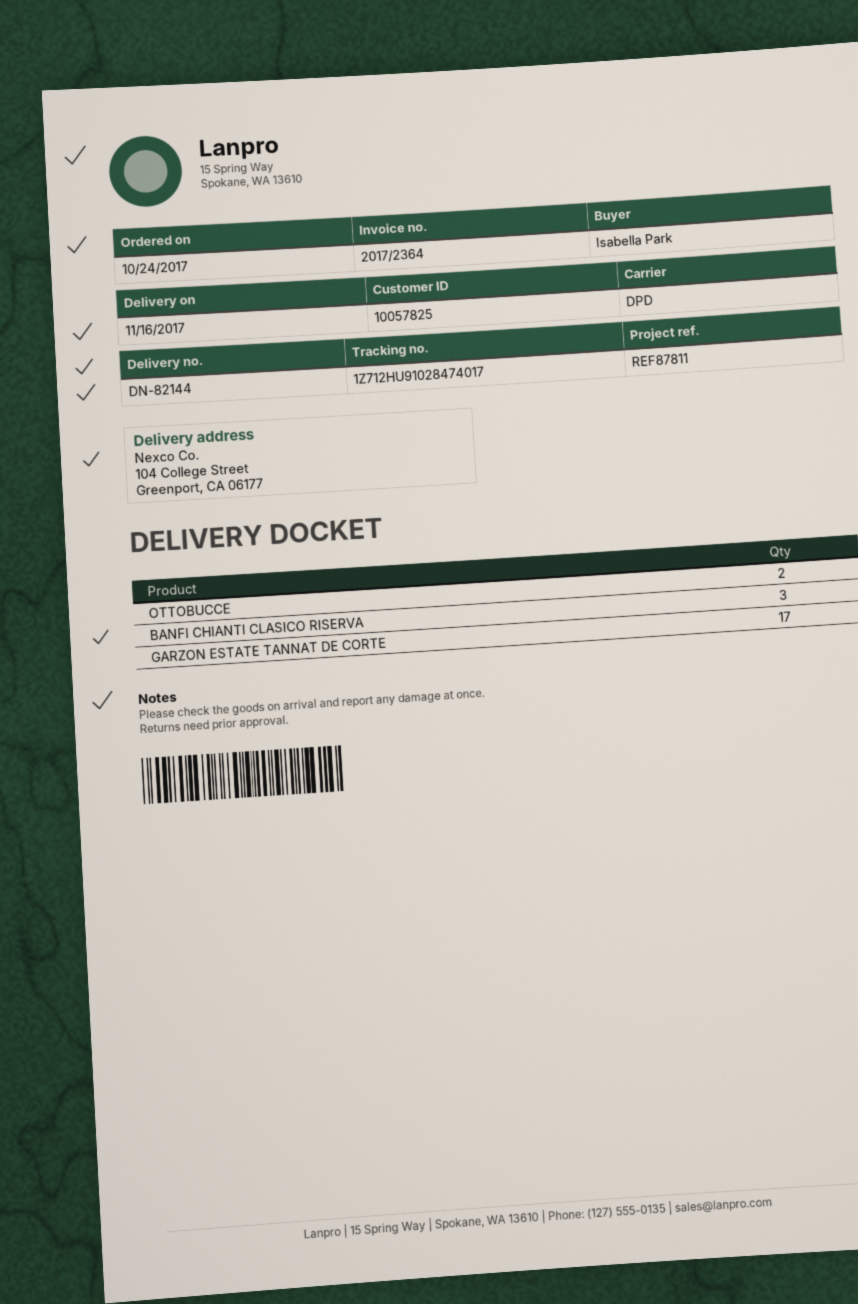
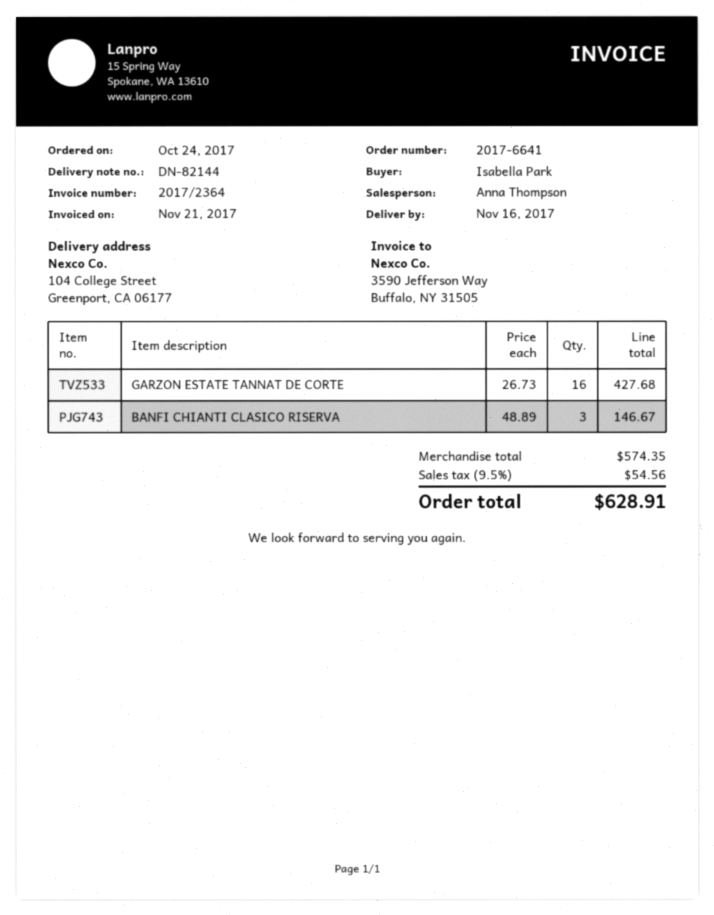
OTTOBUCCE: 2 -> none
GARZON ESTATE TANNAT DE CORTE: 17 -> 16

